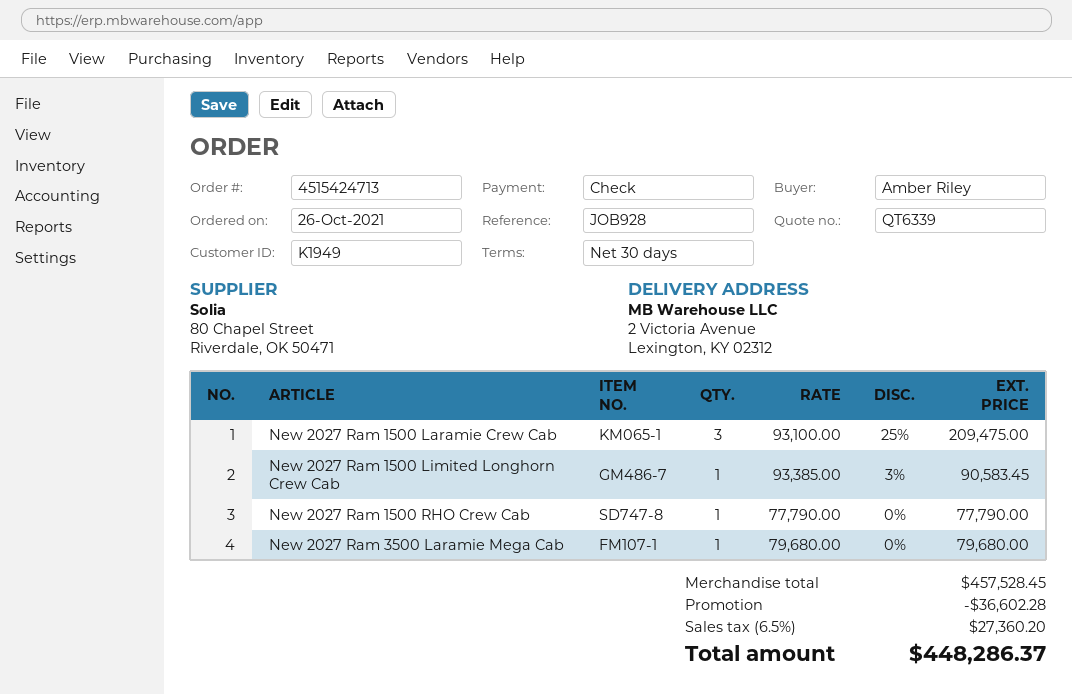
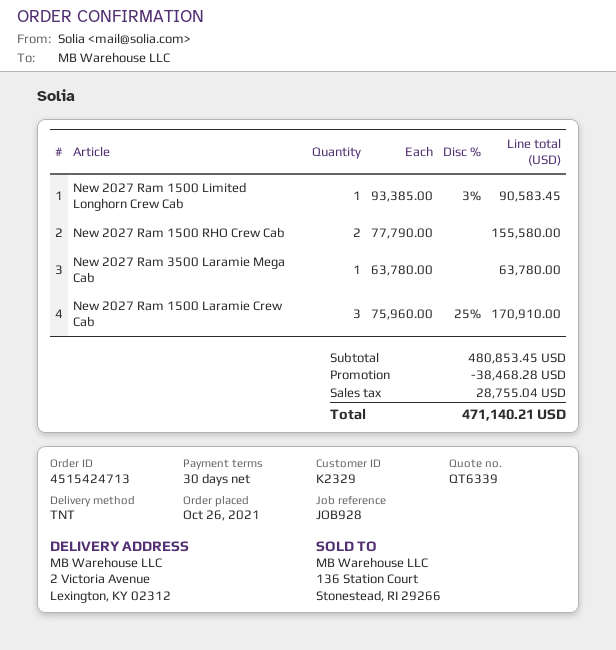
customer number: K1949 -> K2329
New 2027 Ram 1500 Laramie Crew Cab: 3 x 93100.00 - 25% = 209475.00 -> 3 x 75960.00 - 25% = 170910.00
New 2027 Ram 1500 RHO Crew Cab: 1 x 77790.00 = 77790.00 -> 2 x 77790.00 = 155580.00
New 2027 Ram 3500 Laramie Mega Cab: 1 x 79680.00 = 79680.00 -> 1 x 63780.00 = 63780.00
subtotal: 457528.45 -> 480853.45
discount: 36602.28 -> 38468.28
tax: 27360.20 -> 28755.04
total: 448286.37 -> 471140.21

